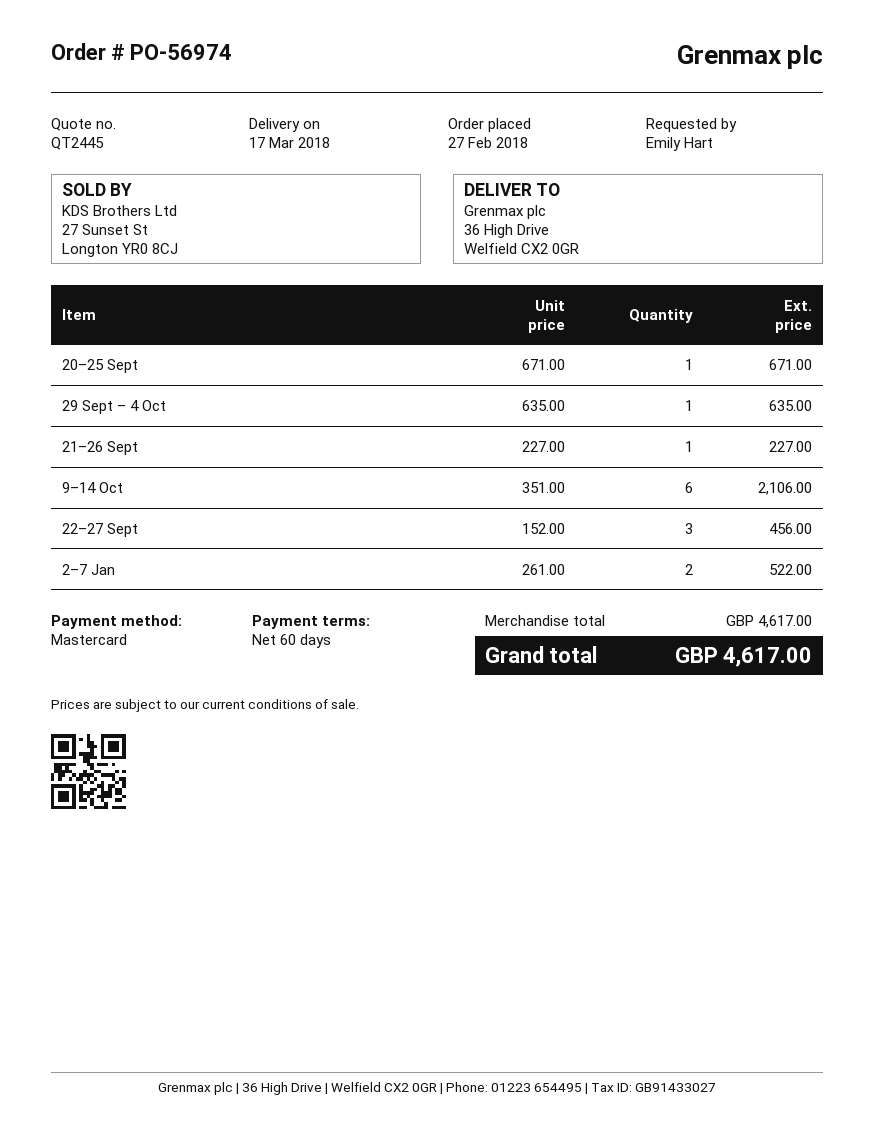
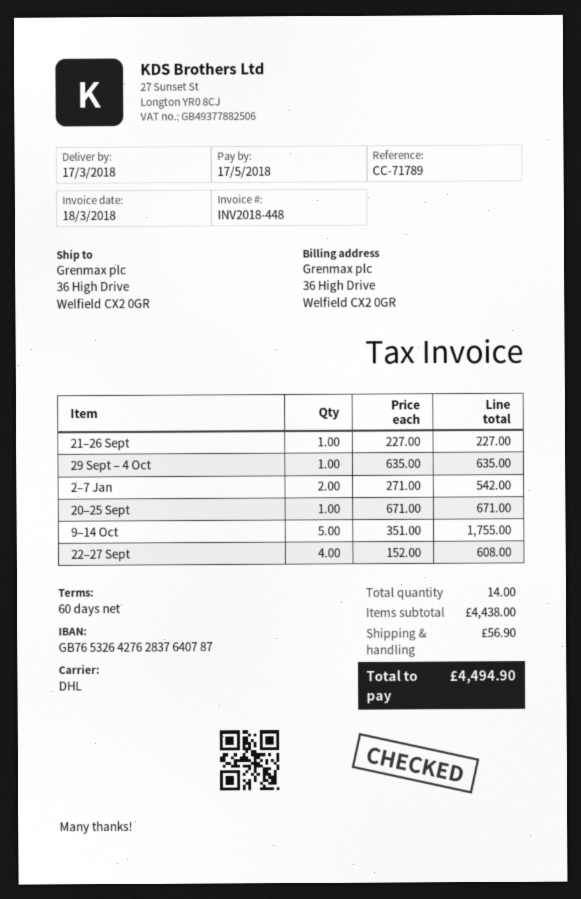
9–14 Oct: 6 x 351.00 = 2106.00 -> 5 x 351.00 = 1755.00
22–27 Sept: 3 x 152.00 = 456.00 -> 4 x 152.00 = 608.00
2–7 Jan: 2 x 261.00 = 522.00 -> 2 x 271.00 = 542.00
subtotal: 4617.00 -> 4438.00
shipping: none -> 56.90
total: 4617.00 -> 4494.90

